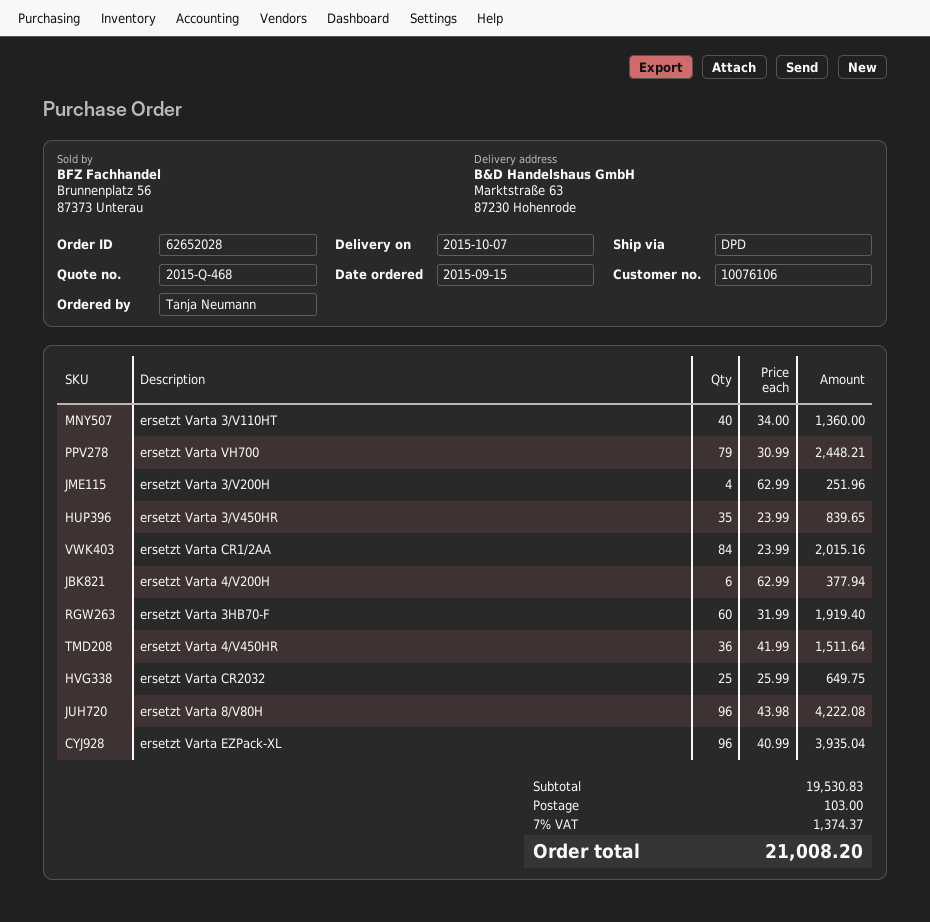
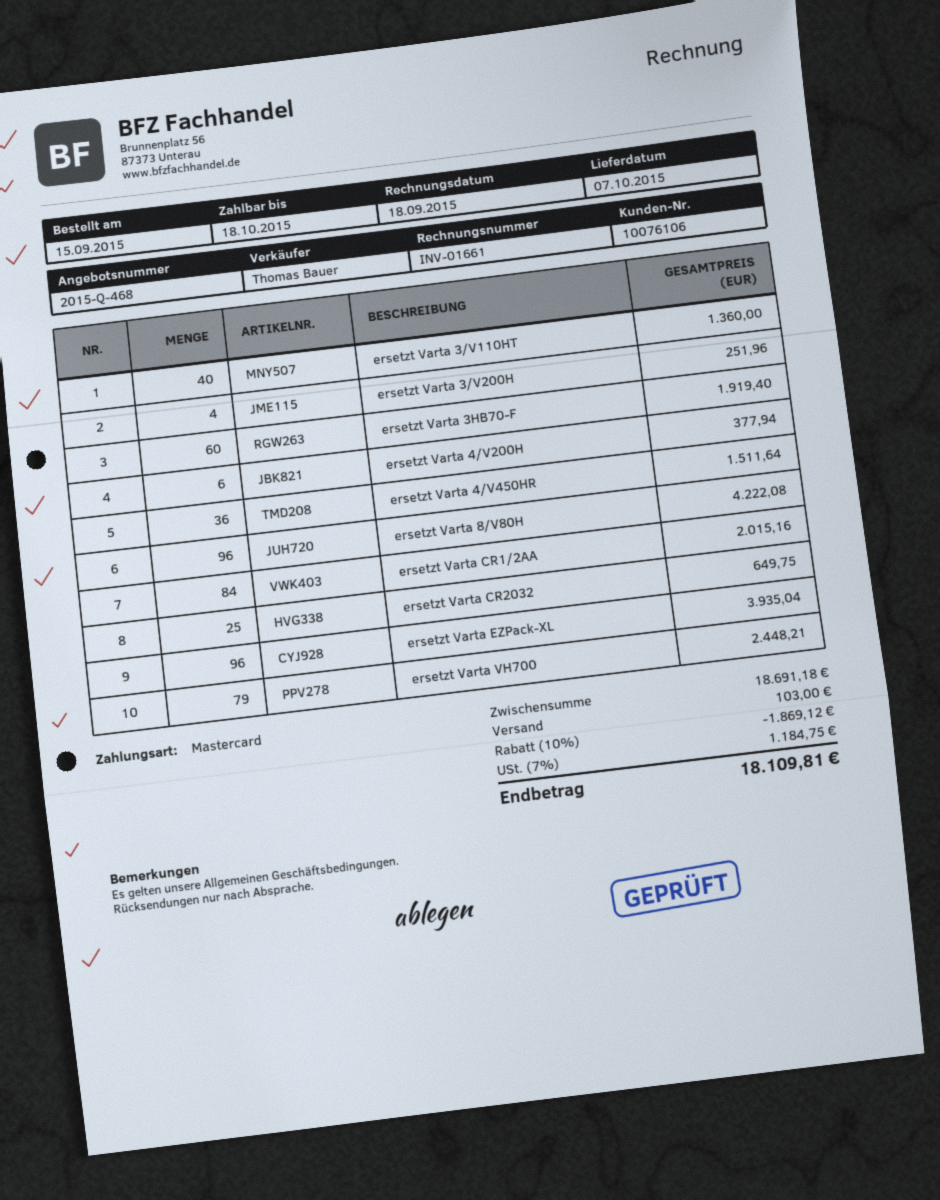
ersetzt Varta 3/V450HR: 35 for 839.65 -> none
subtotal: 19530.83 -> 18691.18
discount: none -> 10% = 1869.12
tax: 7% = 1374.37 -> 7% = 1184.75
total: 21008.20 -> 18109.81

